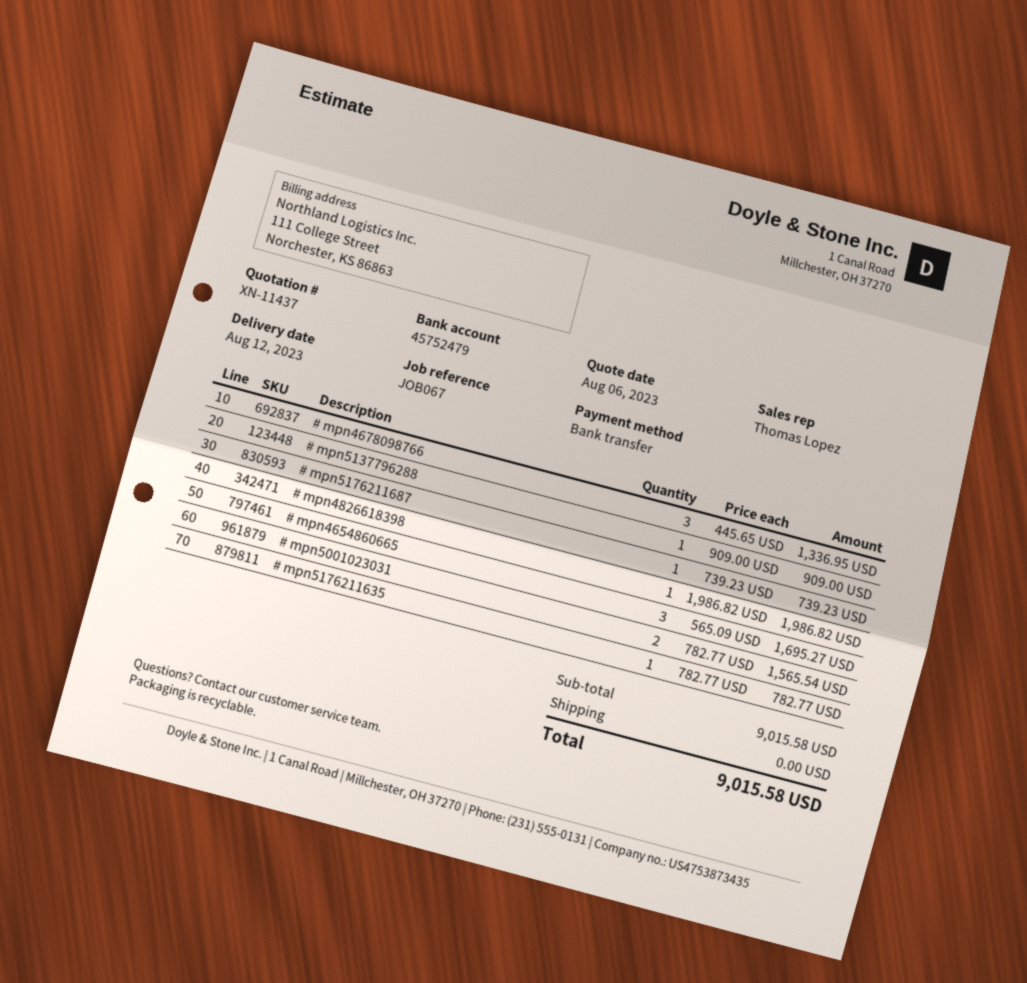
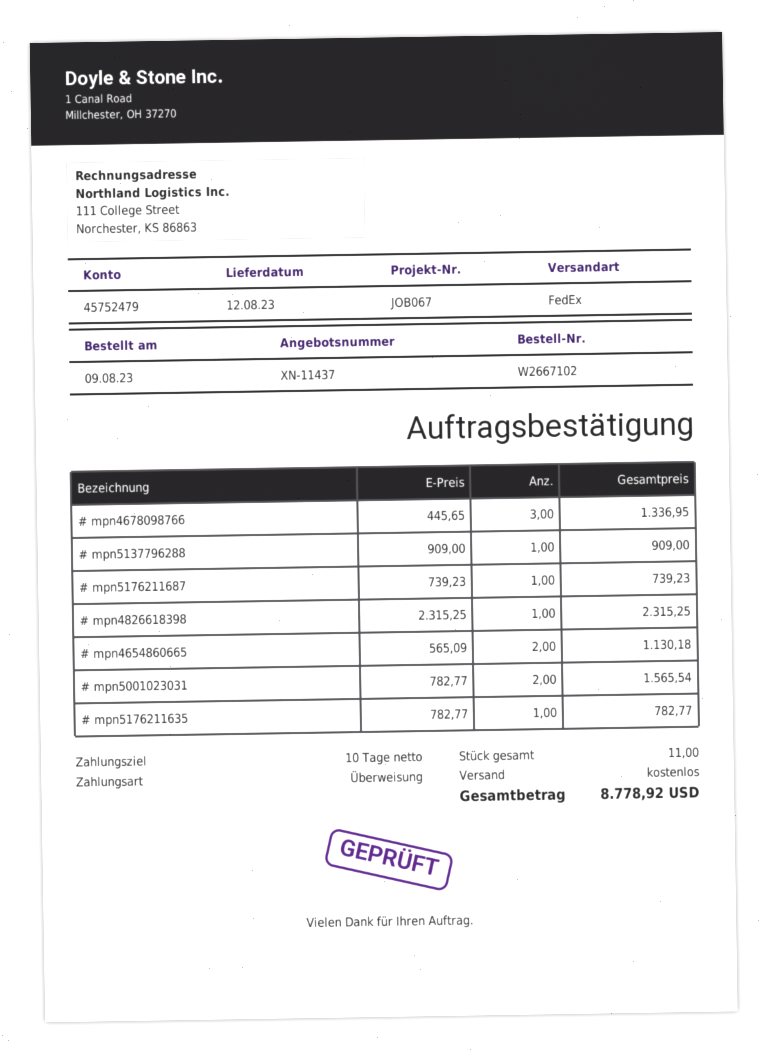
# mpn4826618398: 1 x 1986.82 = 1986.82 -> 1 x 2315.25 = 2315.25
# mpn4654860665: 3 x 565.09 = 1695.27 -> 2 x 565.09 = 1130.18
total: 9015.58 -> 8778.92

